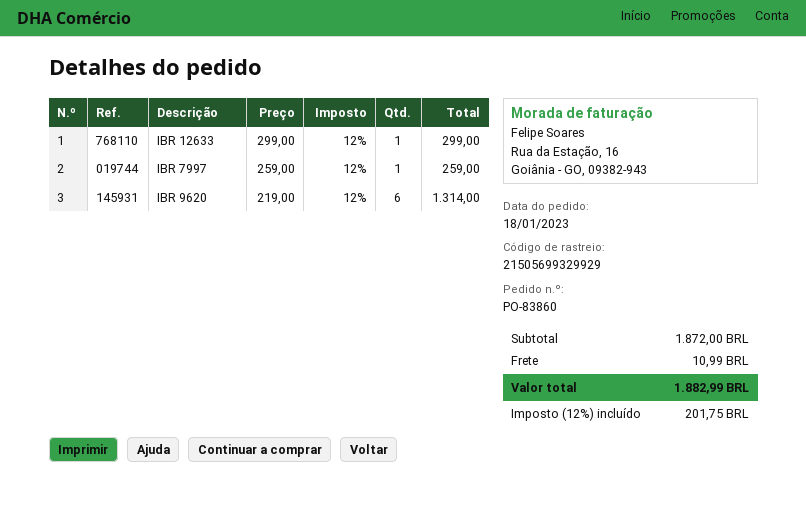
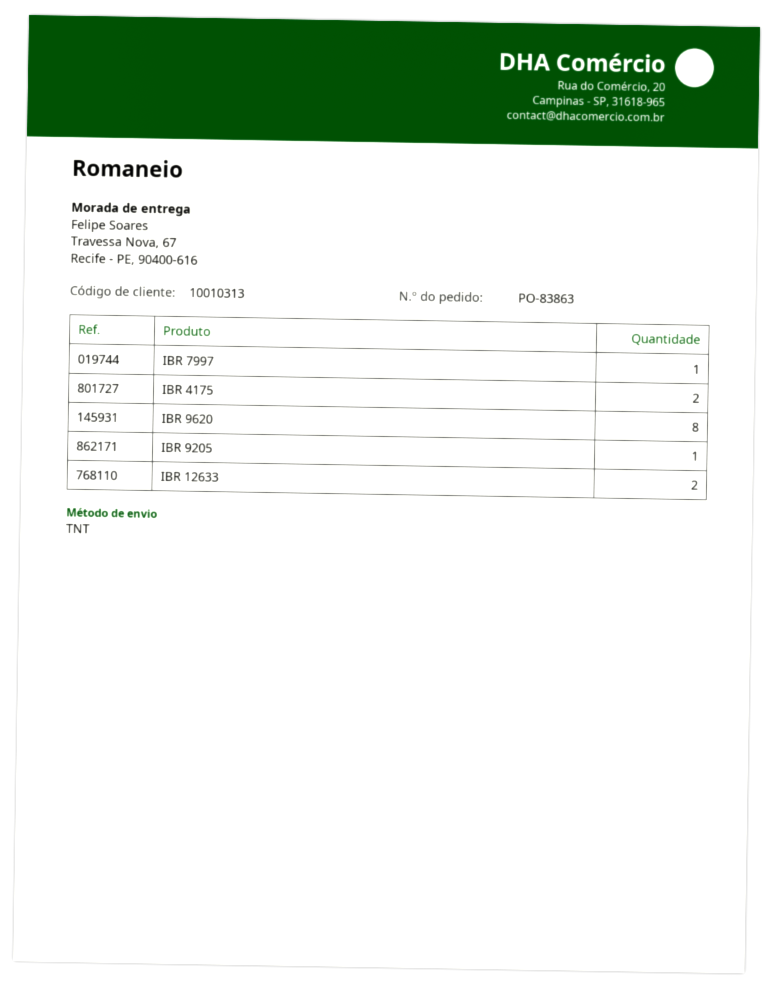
order number: PO-83860 -> PO-83863
IBR 12633: 1 -> 2
IBR 9620: 6 -> 8
IBR 4175: none -> 2
IBR 9205: none -> 1

